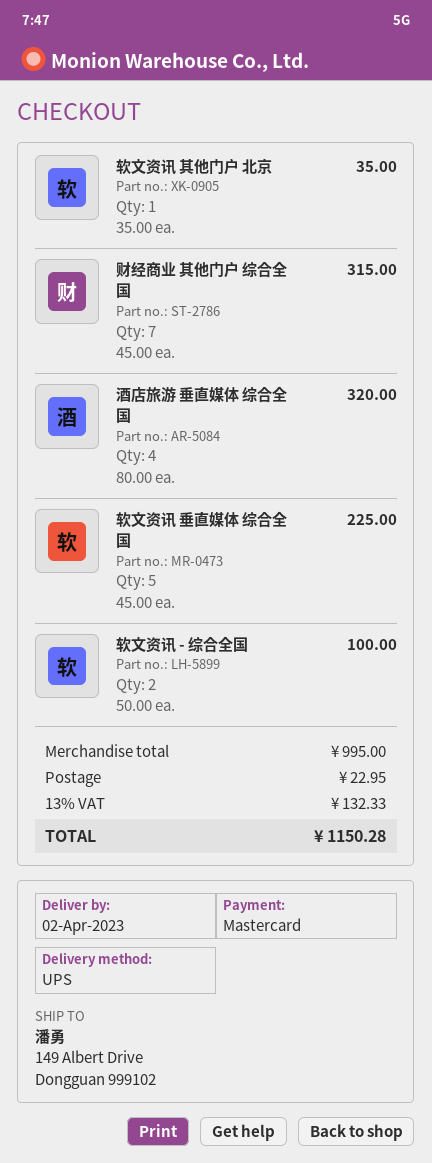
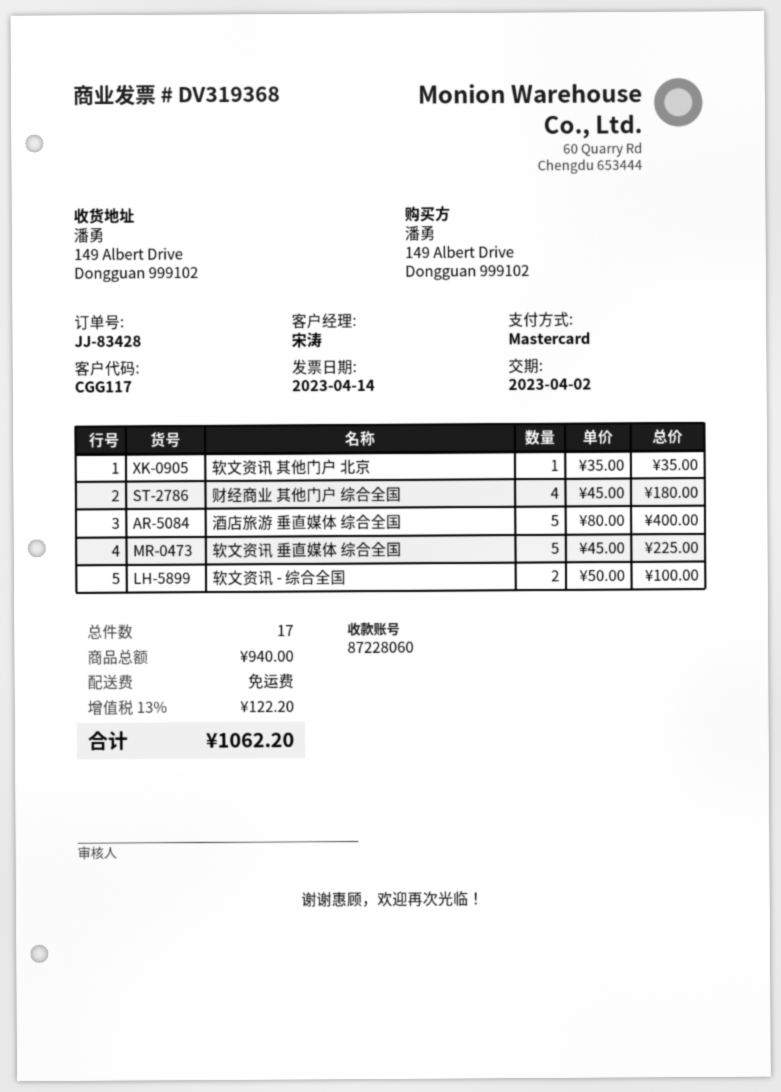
财经商业 其他门户 综合全国: 7 x 45.00 = 315.00 -> 4 x 45.00 = 180.00
酒店旅游 垂直媒体 综合全国: 4 x 80.00 = 320.00 -> 5 x 80.00 = 400.00
subtotal: 995.00 -> 940.00
shipping: 22.95 -> 0.00
tax: 13% = 132.33 -> 13% = 122.20
total: 1150.28 -> 1062.20

